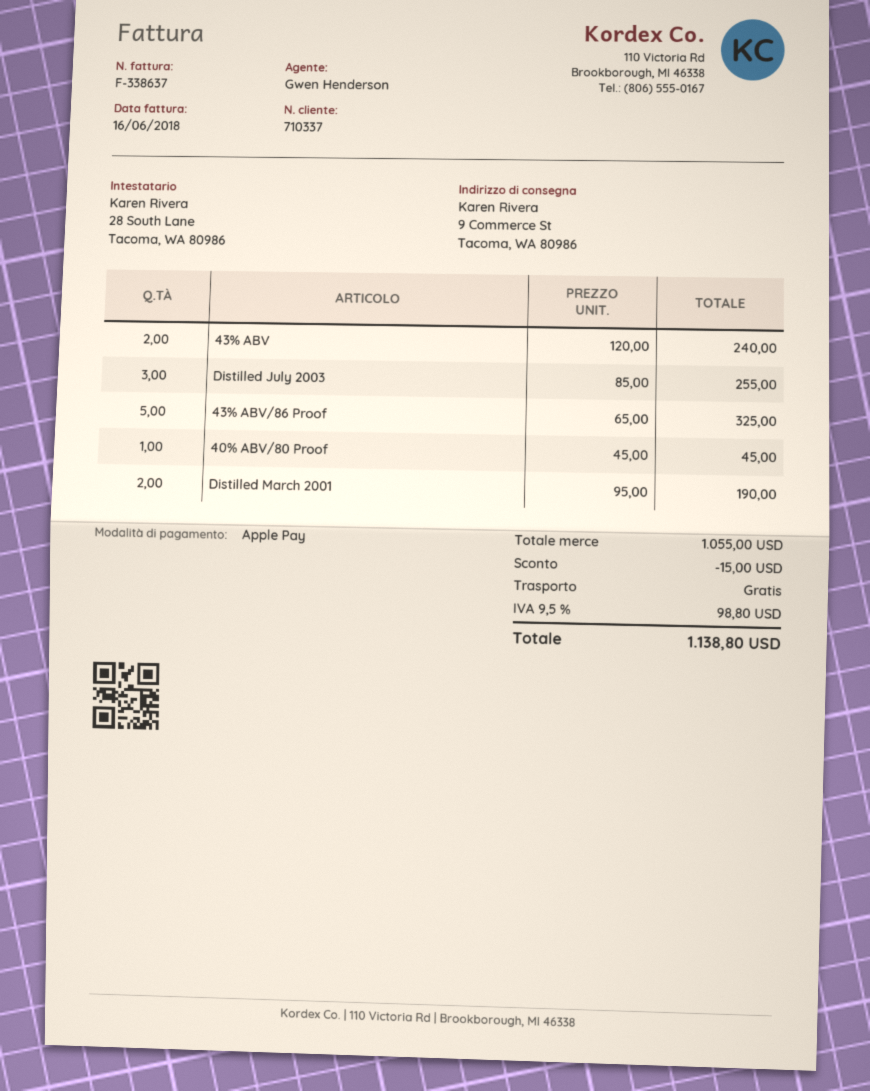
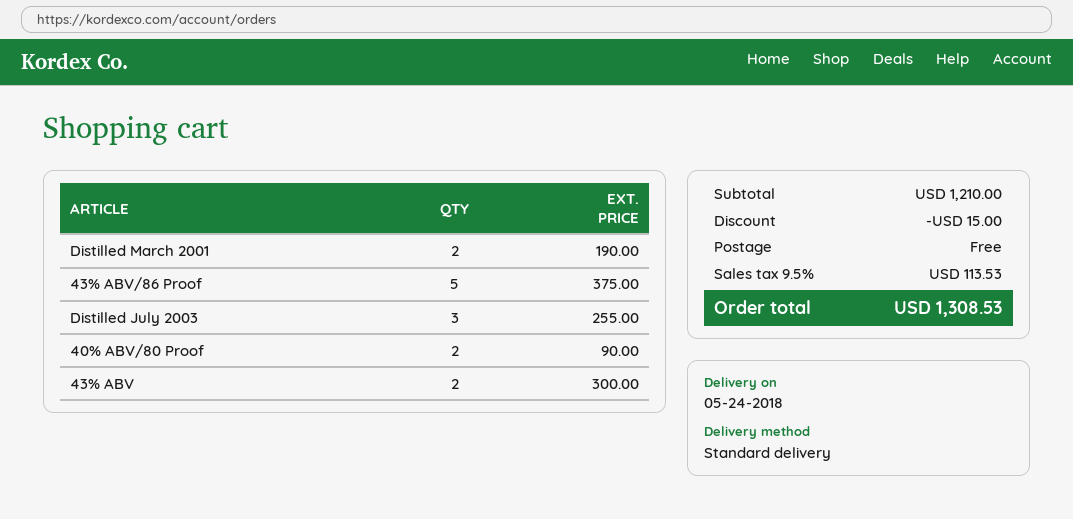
43% ABV: 2 for 240.00 -> 2 for 300.00
43% ABV/86 Proof: 5 for 325.00 -> 5 for 375.00
40% ABV/80 Proof: 1 for 45.00 -> 2 for 90.00
subtotal: 1055.00 -> 1210.00
tax: 9.5% = 98.80 -> 9.5% = 113.53
total: 1138.80 -> 1308.53

